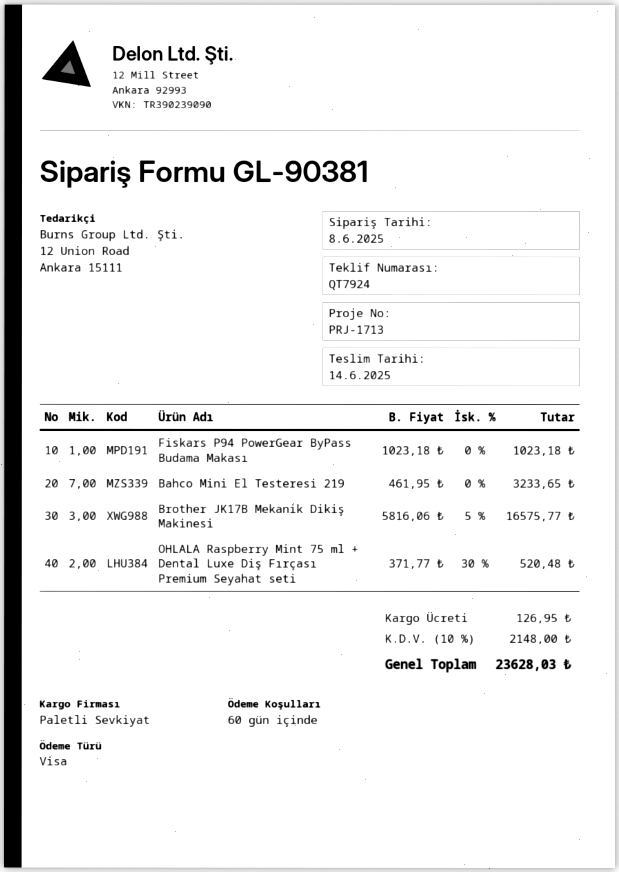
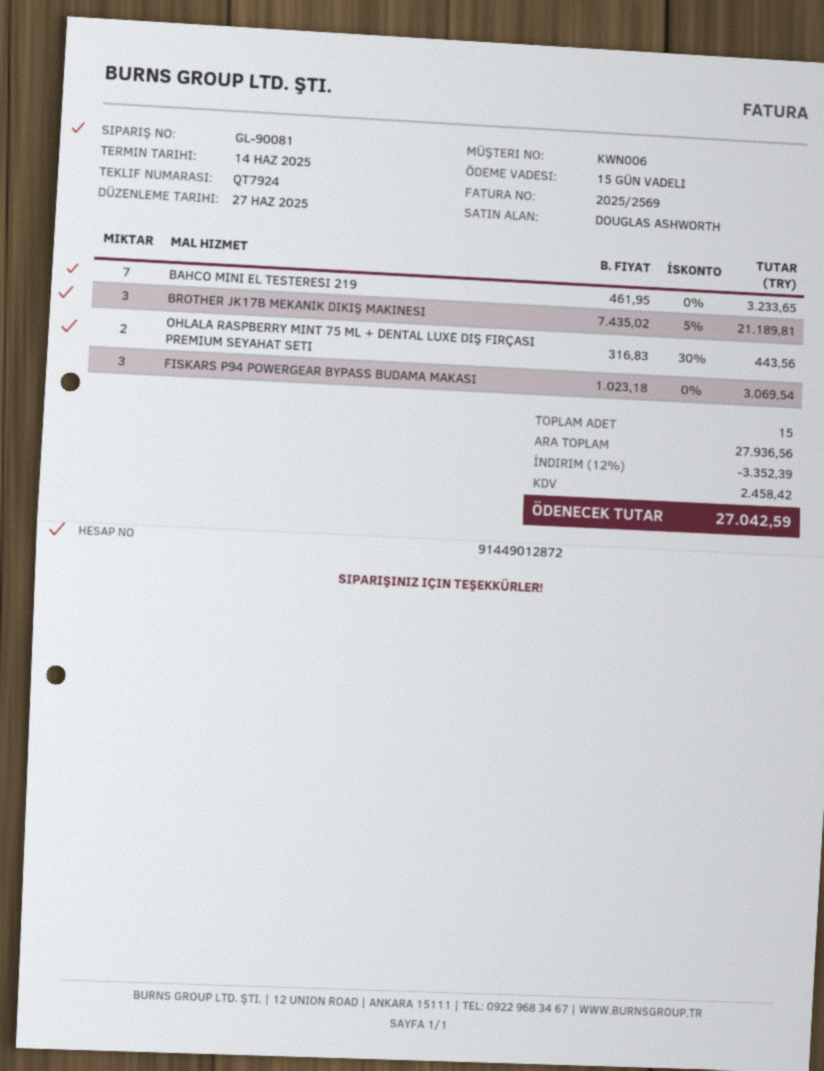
order number: GL-90381 -> GL-90081
payment terms: 60 days -> 15 days
Fiskars P94 PowerGear ByPass Budama Makası: 1 x 1023.18 = 1023.18 -> 3 x 1023.18 = 3069.54
Brother JK17B Mekanik Dikiş Makinesi: 3 x 5816.06 - 5% = 16575.77 -> 3 x 7435.02 - 5% = 21189.81
OHLALA Raspberry Mint 75 ml + Dental Luxe Diş Fırçası Premium Seyahat seti: 2 x 371.77 - 30% = 520.48 -> 2 x 316.83 - 30% = 443.56
discount: none -> 12% = 3352.39
shipping: 126.95 -> none
tax: 2148.00 -> 2458.42
total: 23628.03 -> 27042.59

